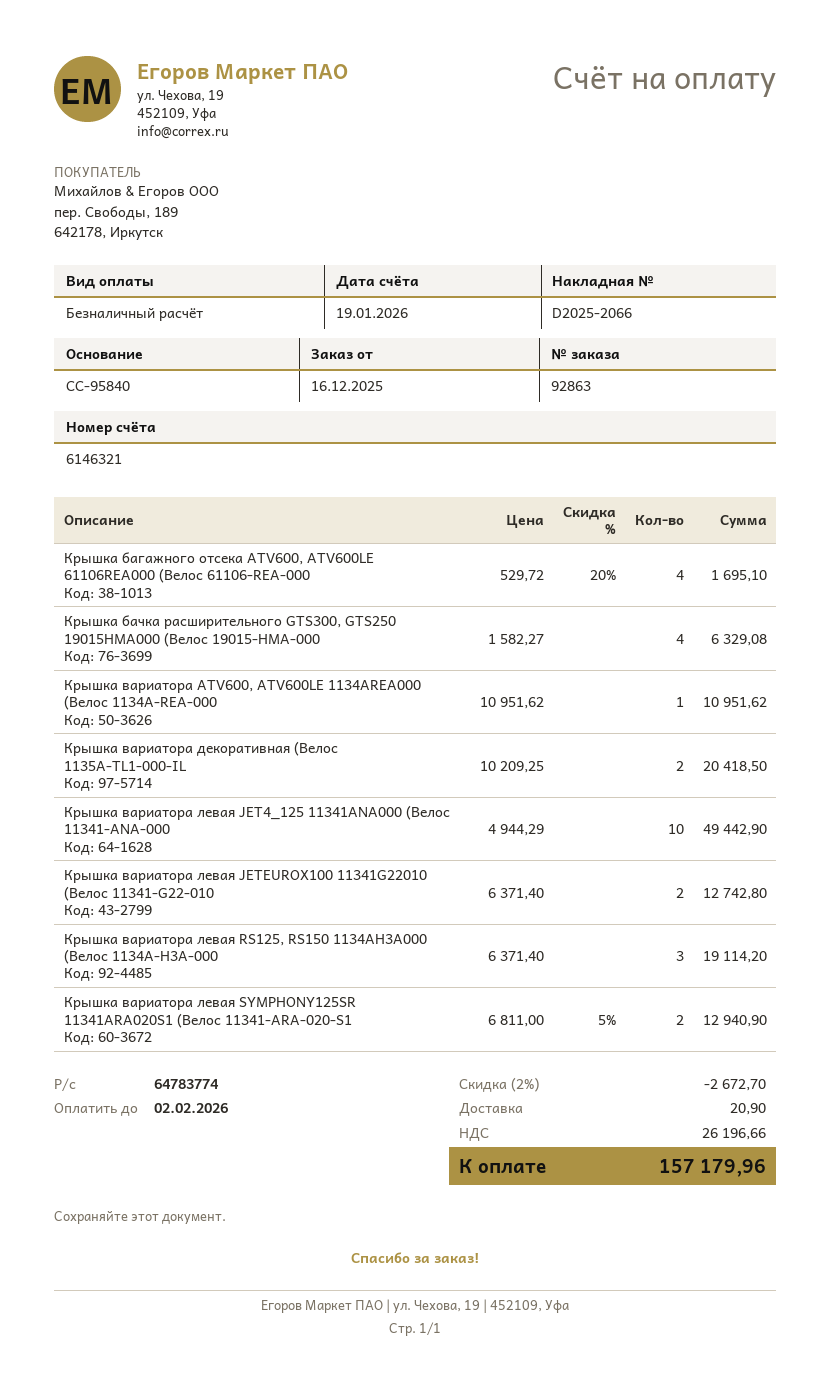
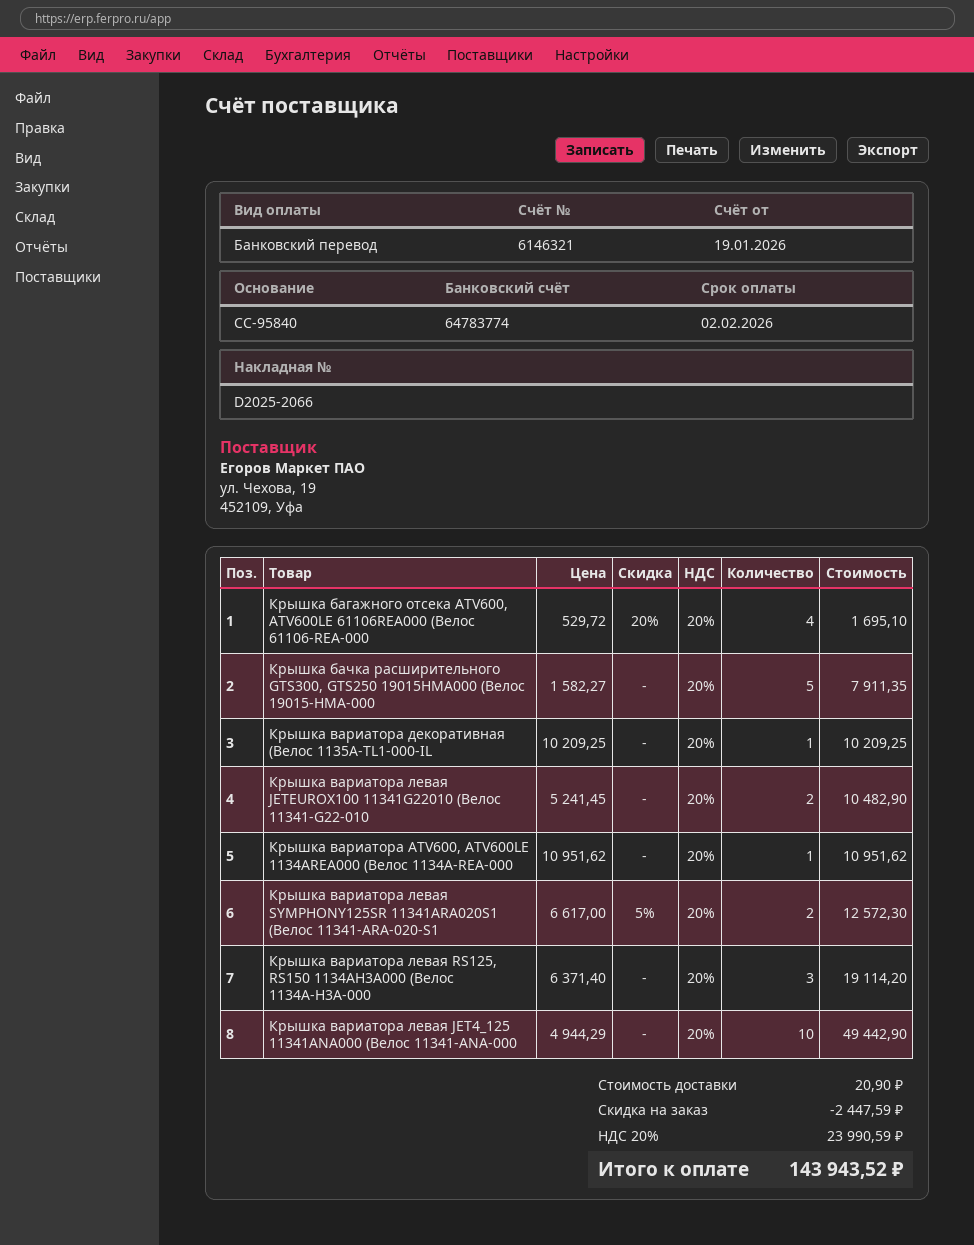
Крышка бачка расширительного GTS300, GTS250 19015HMA000 (Велос 19015-HMA-000: 4 x 1582.27 = 6329.08 -> 5 x 1582.27 = 7911.35
Крышка вариатора декоративная (Велос 1135A-TL1-000-IL: 2 x 10209.25 = 20418.50 -> 1 x 10209.25 = 10209.25
Крышка вариатора левая JETEUROX100 11341G22010 (Велос 11341-G22-010: 2 x 6371.40 = 12742.80 -> 2 x 5241.45 = 10482.90
Крышка вариатора левая SYMPHONY125SR 11341ARA020S1 (Велос 11341-ARA-020-S1: 2 x 6811.00 - 5% = 12940.90 -> 2 x 6617.00 - 5% = 12572.30
discount: 2672.70 -> 2447.59
tax: 26196.66 -> 23990.59
total: 157179.96 -> 143943.52

